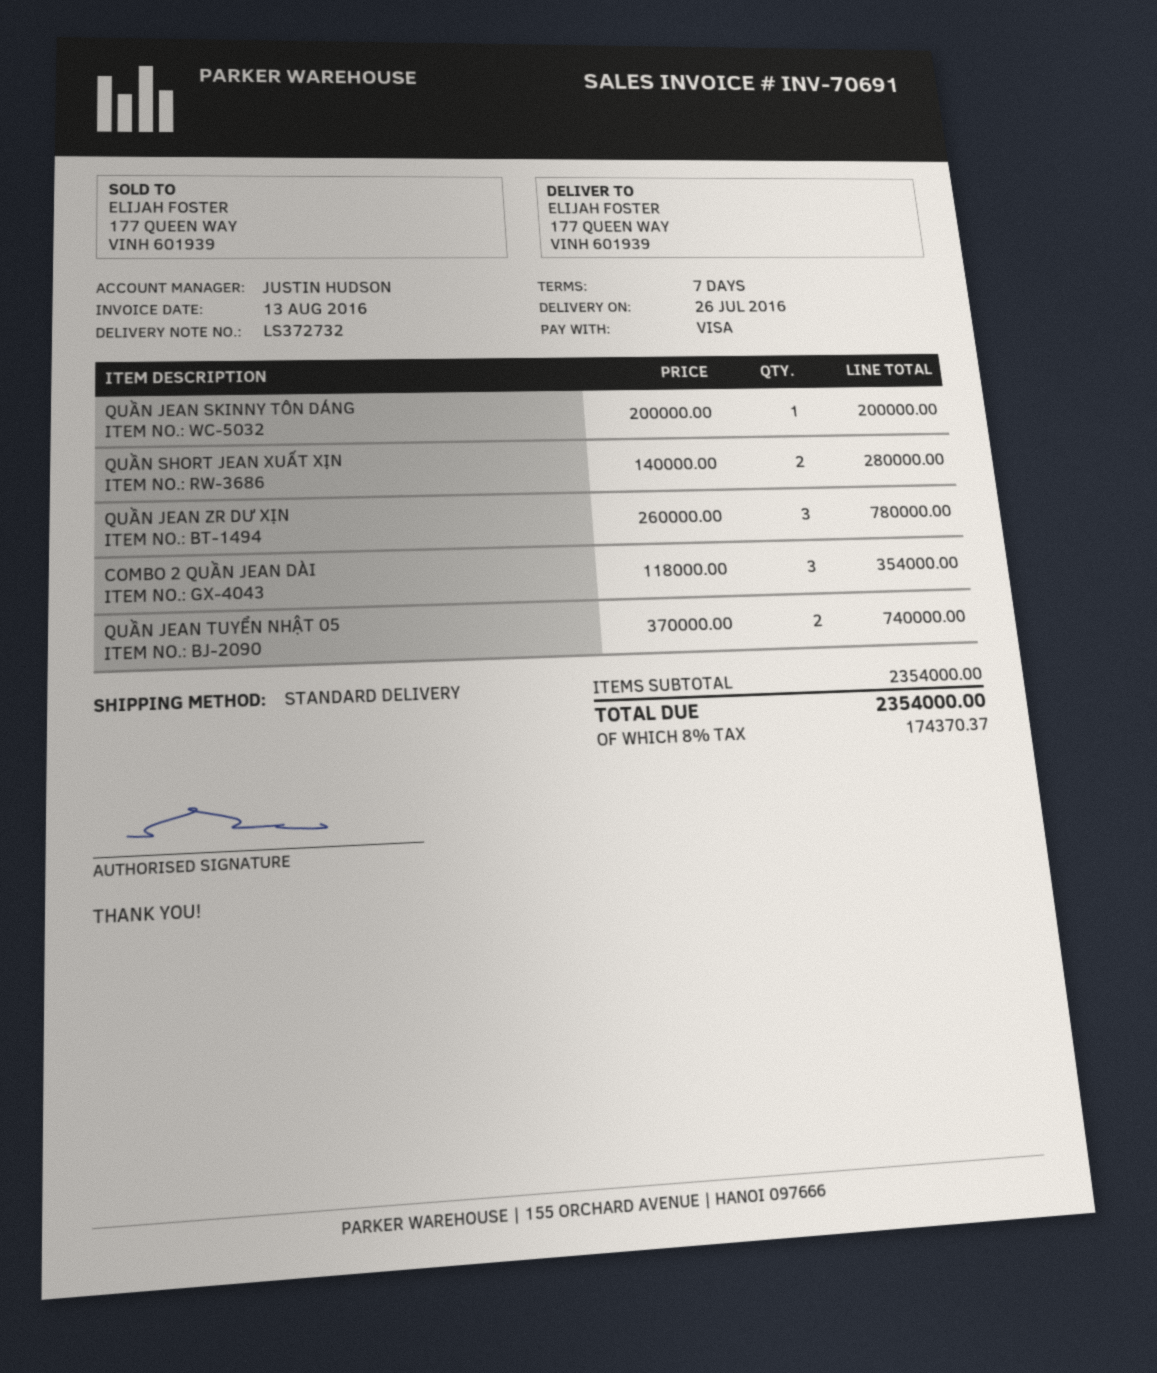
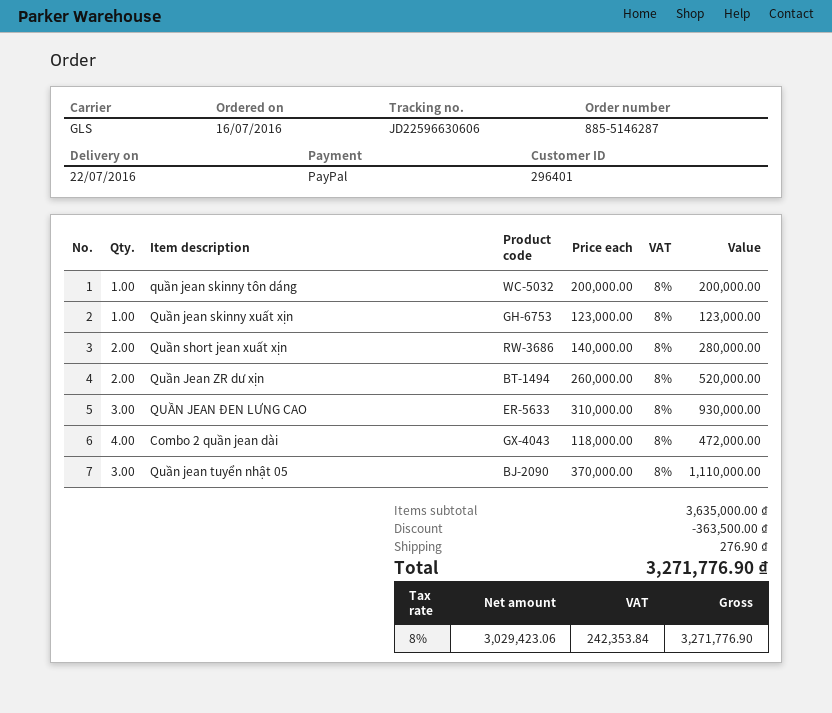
delivery date: 2016-07-26 -> 2016-07-22
payment method: Visa -> PayPal
shipping method: standard -> GLS
QUẦN JEAN ZR DƯ XỊN: 3 x 260000.00 = 780000.00 -> 2 x 260000.00 = 520000.00
COMBO 2 QUẦN JEAN DÀI: 3 x 118000.00 = 354000.00 -> 4 x 118000.00 = 472000.00
QUẦN JEAN TUYỂN NHẬT 05: 2 x 370000.00 = 740000.00 -> 3 x 370000.00 = 1110000.00
Quần jean skinny xuất xịn: none -> 1 x 123000.00 = 123000.00
QUẦN JEAN ĐEN LƯNG CAO: none -> 3 x 310000.00 = 930000.00
subtotal: 2354000.00 -> 3635000.00
discount: none -> 363500.00
shipping: none -> 276.90
tax: 8% = 174370.37 -> 8% = 242353.84
total: 2354000.00 -> 3271776.90

